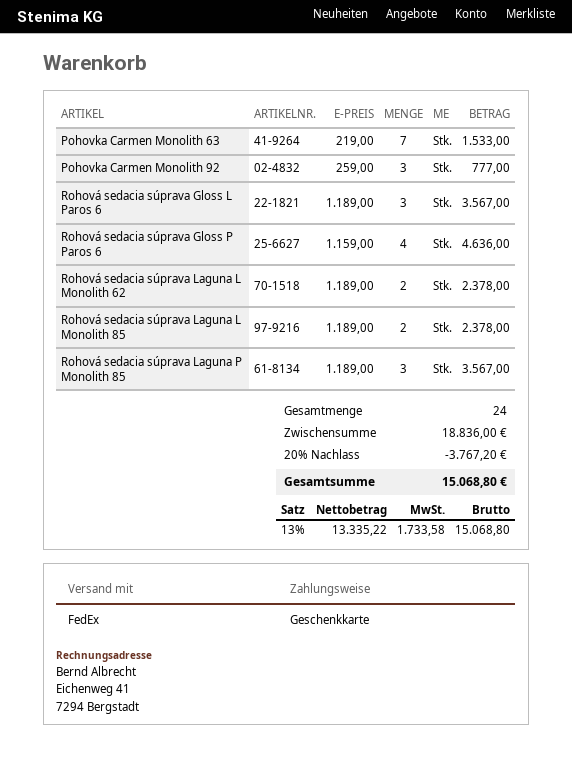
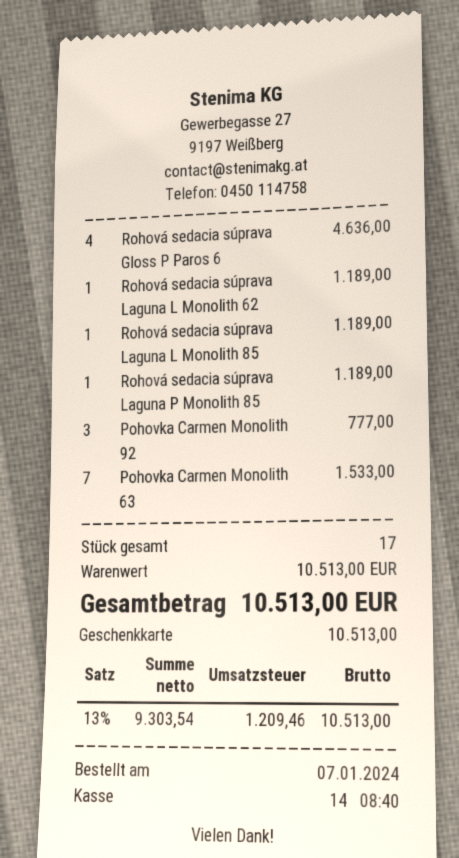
Rohová sedacia súprava Gloss L Paros 6: 3 for 3567.00 -> none
Rohová sedacia súprava Laguna L Monolith 62: 2 for 2378.00 -> 1 for 1189.00
Rohová sedacia súprava Laguna L Monolith 85: 2 for 2378.00 -> 1 for 1189.00
Rohová sedacia súprava Laguna P Monolith 85: 3 for 3567.00 -> 1 for 1189.00
total quantity: 24 -> 17
subtotal: 18836.00 -> 10513.00
discount: 20% = 3767.20 -> none
net: 13335.22 -> 9303.54
tax: 13% = 1733.58 -> 13% = 1209.46
total: 15068.80 -> 10513.00

